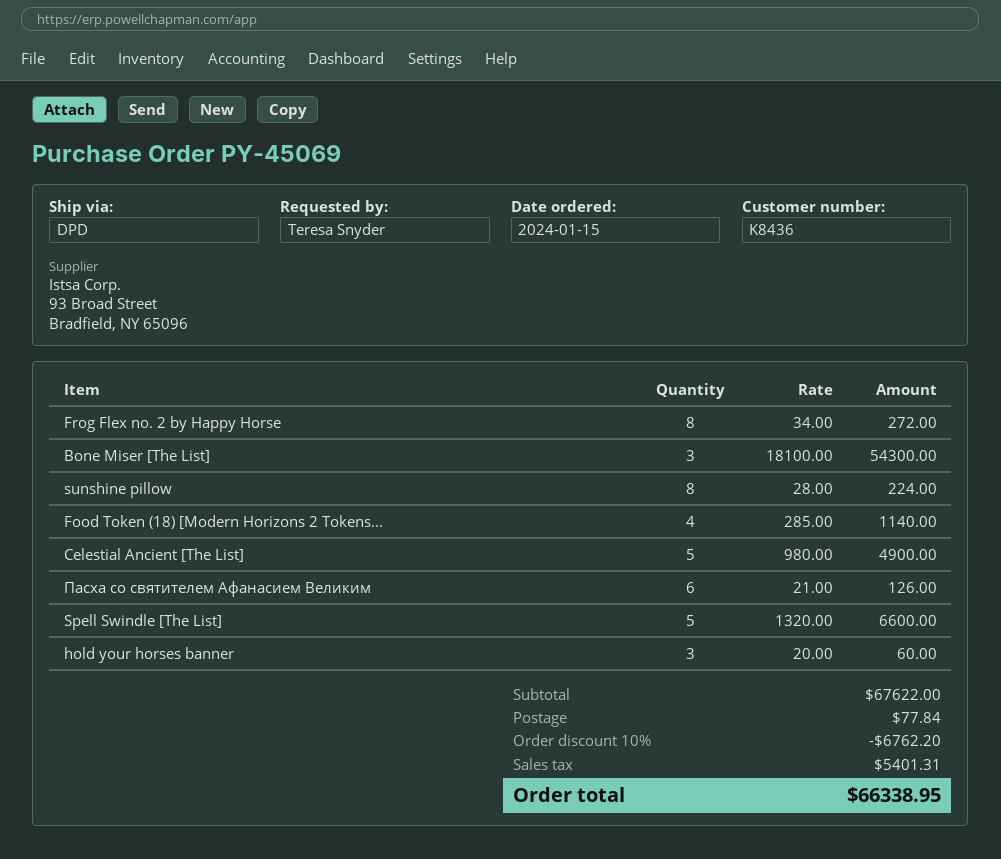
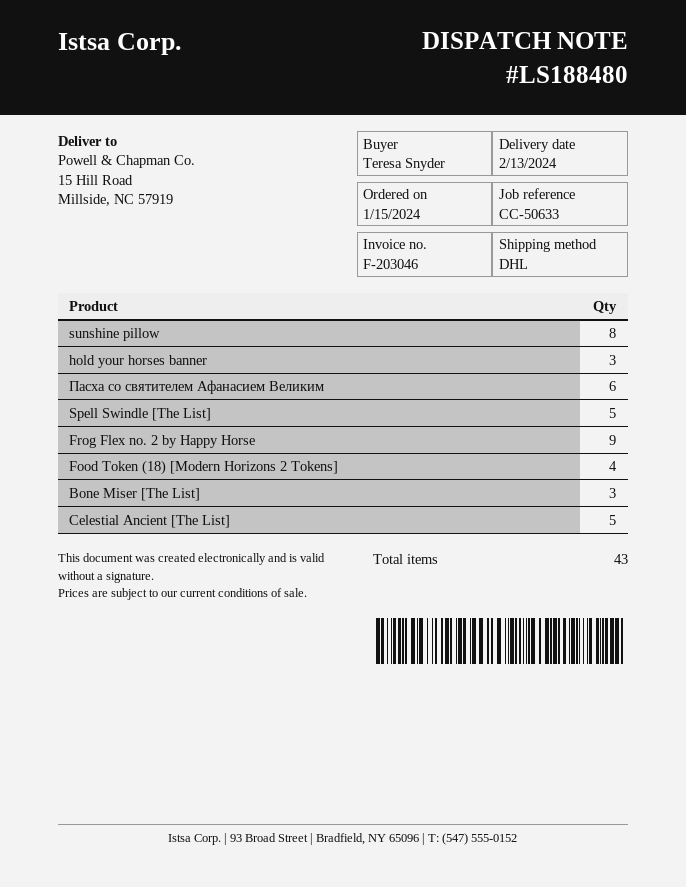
shipping method: DPD -> DHL
Frog Flex no. 2 by Happy Horse: 8 -> 9

